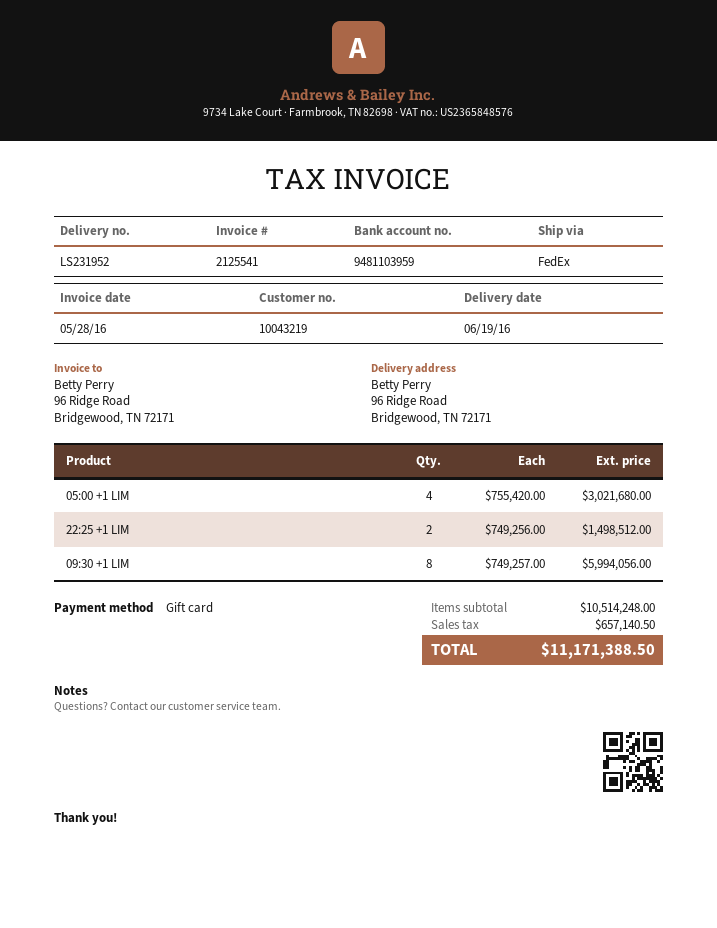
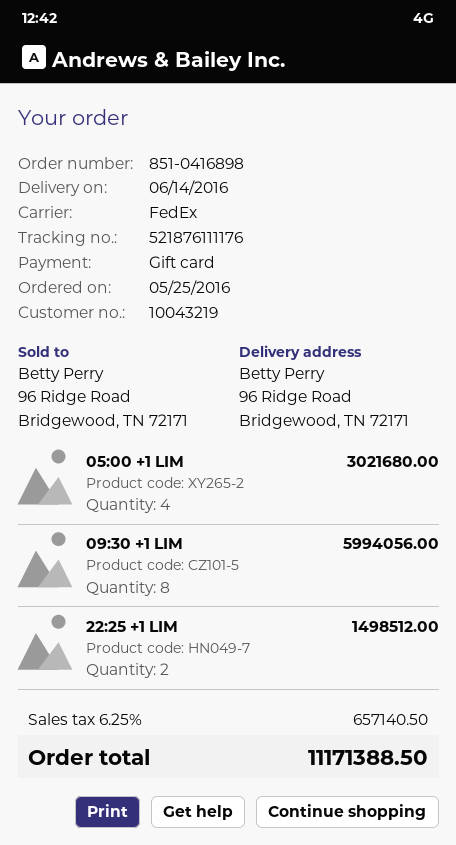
delivery date: 2016-06-19 -> 2016-06-14

